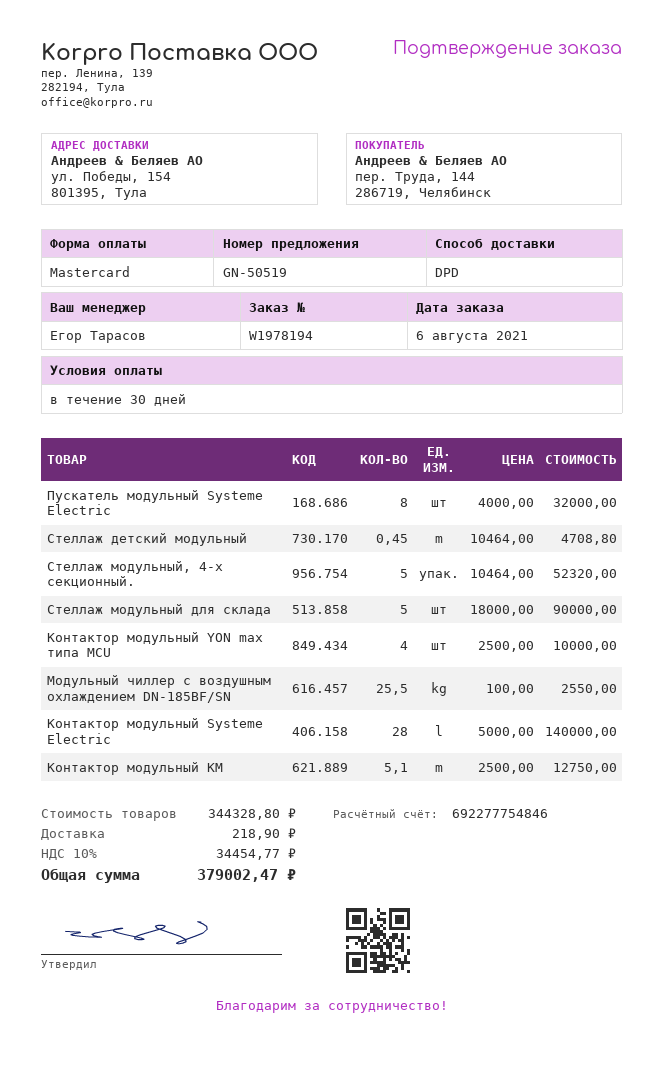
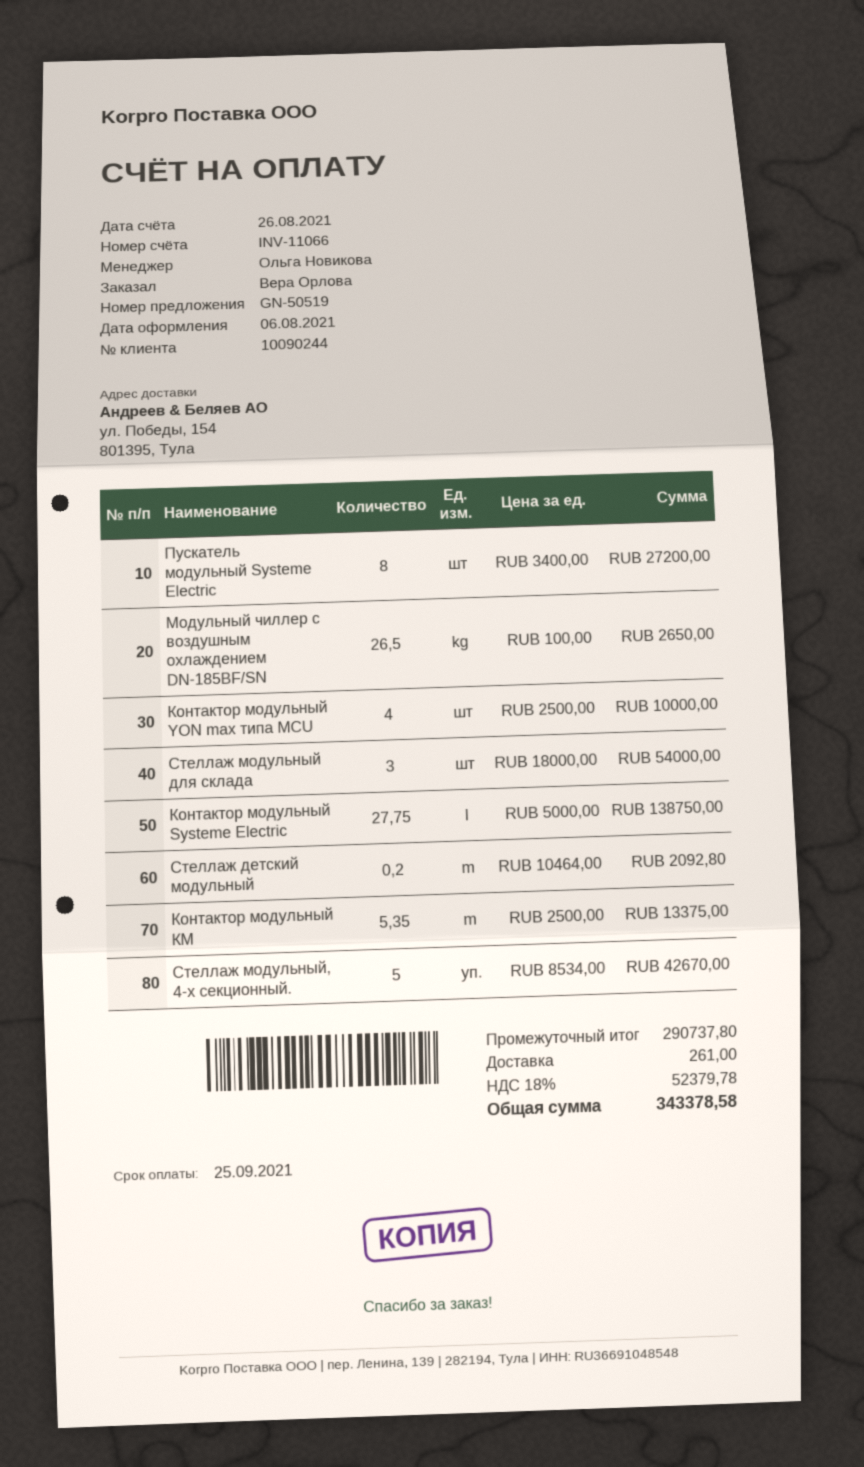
sales rep: Егор Тарасов -> Ольга Новикова
Пускатель модульный Systeme Electric: 8 x 4000.00 = 32000.00 -> 8 x 3400.00 = 27200.00
Стеллаж детский модульный: 0.45 x 10464.00 = 4708.80 -> 0.2 x 10464.00 = 2092.80
Стеллаж модульный, 4-х секционный.: 5 x 10464.00 = 52320.00 -> 5 x 8534.00 = 42670.00
Стеллаж модульный для склада: 5 x 18000.00 = 90000.00 -> 3 x 18000.00 = 54000.00
Модульный чиллер с воздушным охлаждением DN-185BF/SN: 25.5 x 100.00 = 2550.00 -> 26.5 x 100.00 = 2650.00
Контактор модульный Systeme Electric: 28 x 5000.00 = 140000.00 -> 27.75 x 5000.00 = 138750.00
Контактор модульный КМ: 5.1 x 2500.00 = 12750.00 -> 5.35 x 2500.00 = 13375.00
subtotal: 344328.80 -> 290737.80
shipping: 218.90 -> 261.00
tax: 10% = 34454.77 -> 18% = 52379.78
total: 379002.47 -> 343378.58

